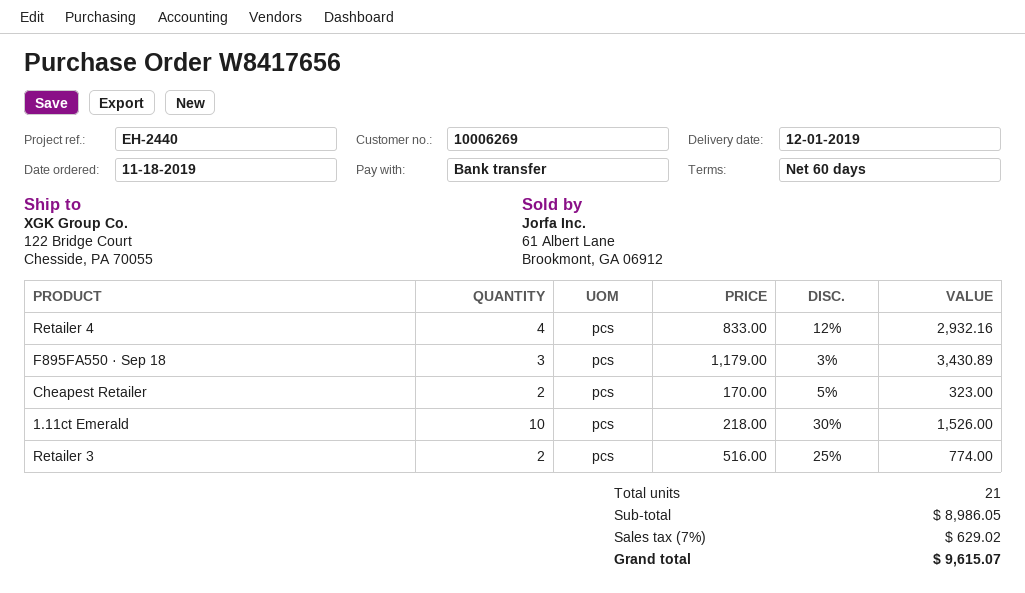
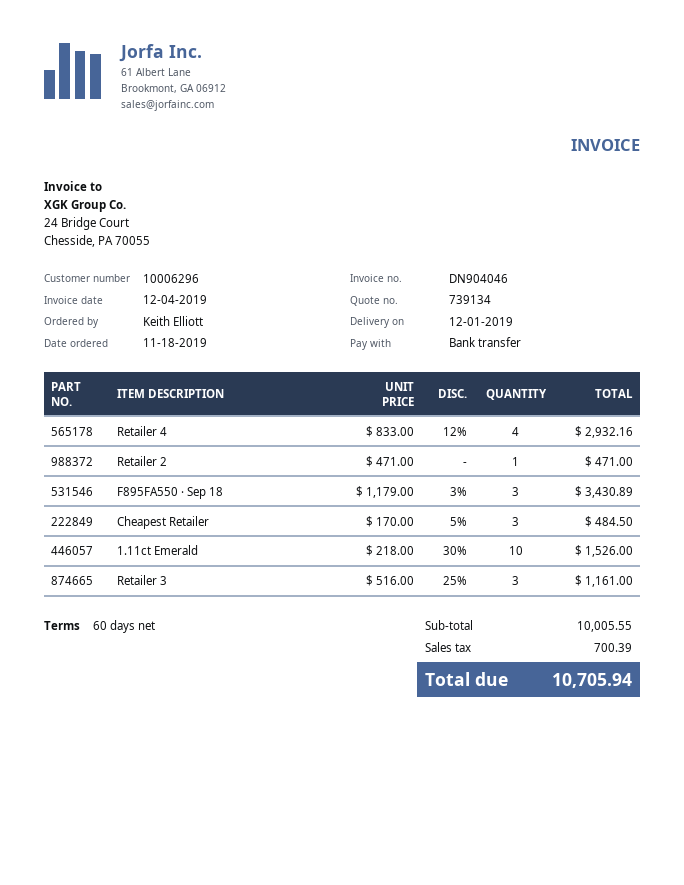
customer number: 10006269 -> 10006296
Cheapest Retailer: 2 x 170.00 - 5% = 323.00 -> 3 x 170.00 - 5% = 484.50
Retailer 3: 2 x 516.00 - 25% = 774.00 -> 3 x 516.00 - 25% = 1161.00
Retailer 2: none -> 1 x 471.00 = 471.00
subtotal: 8986.05 -> 10005.55
tax: 629.02 -> 700.39
total: 9615.07 -> 10705.94

